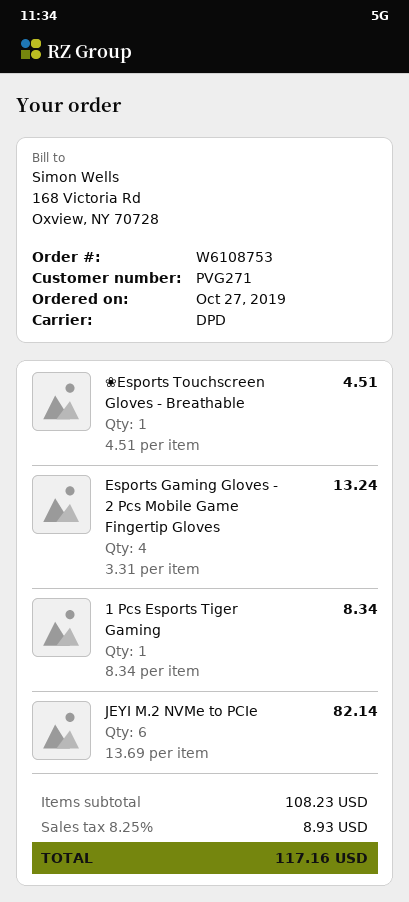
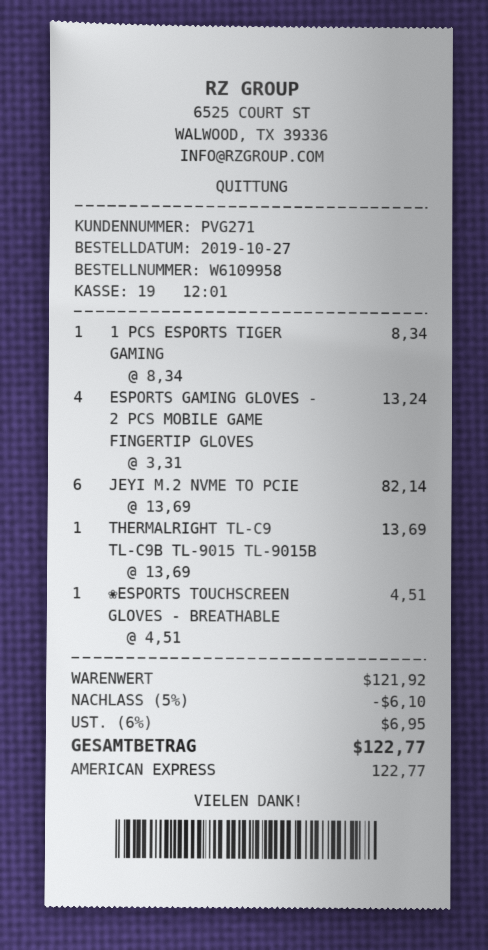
order number: W6108753 -> W6109958
THERMALRIGHT TL-C9 TL-C9B TL-9015 TL-9015B: none -> 1 x 13.69 = 13.69
subtotal: 108.23 -> 121.92
discount: none -> 5% = 6.10
tax: 8.25% = 8.93 -> 6% = 6.95
total: 117.16 -> 122.77

